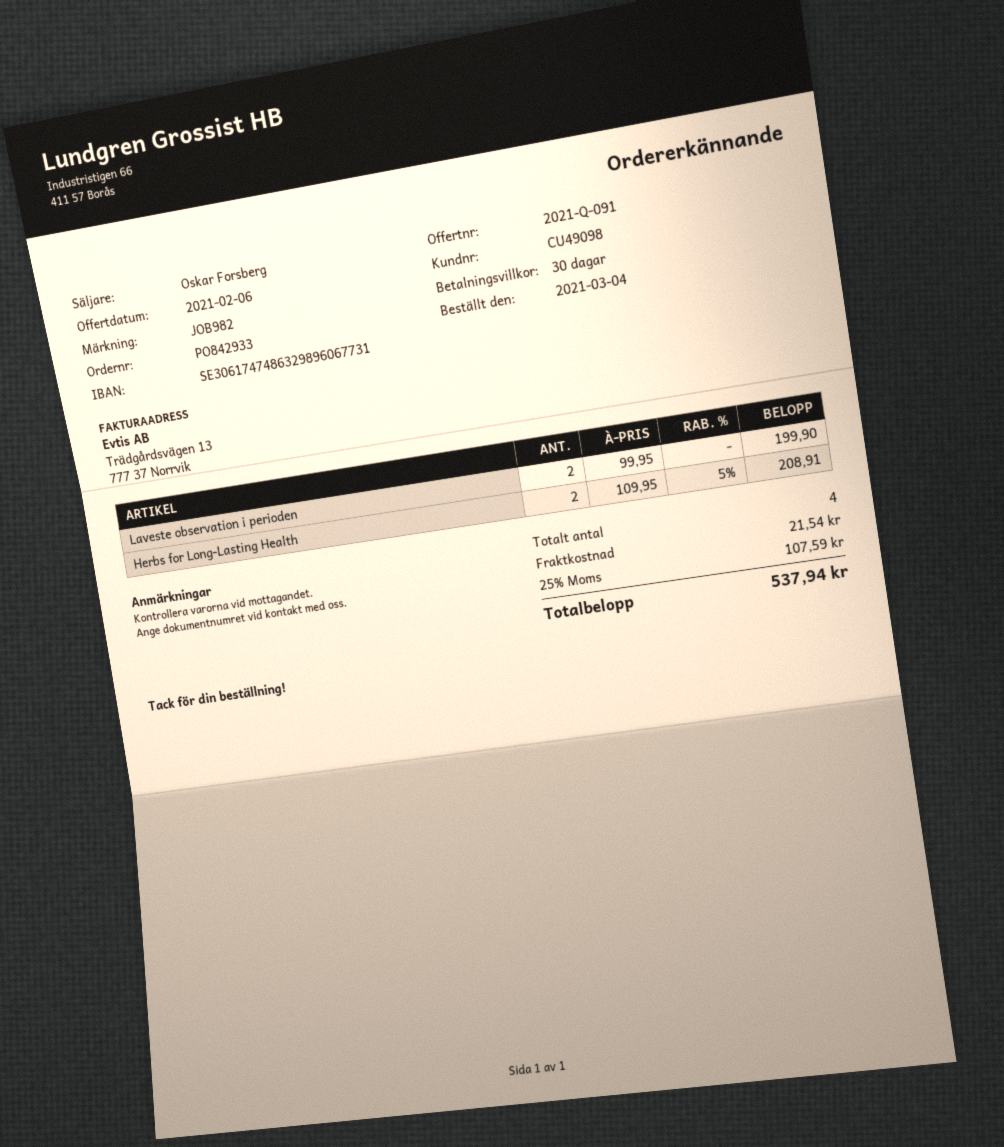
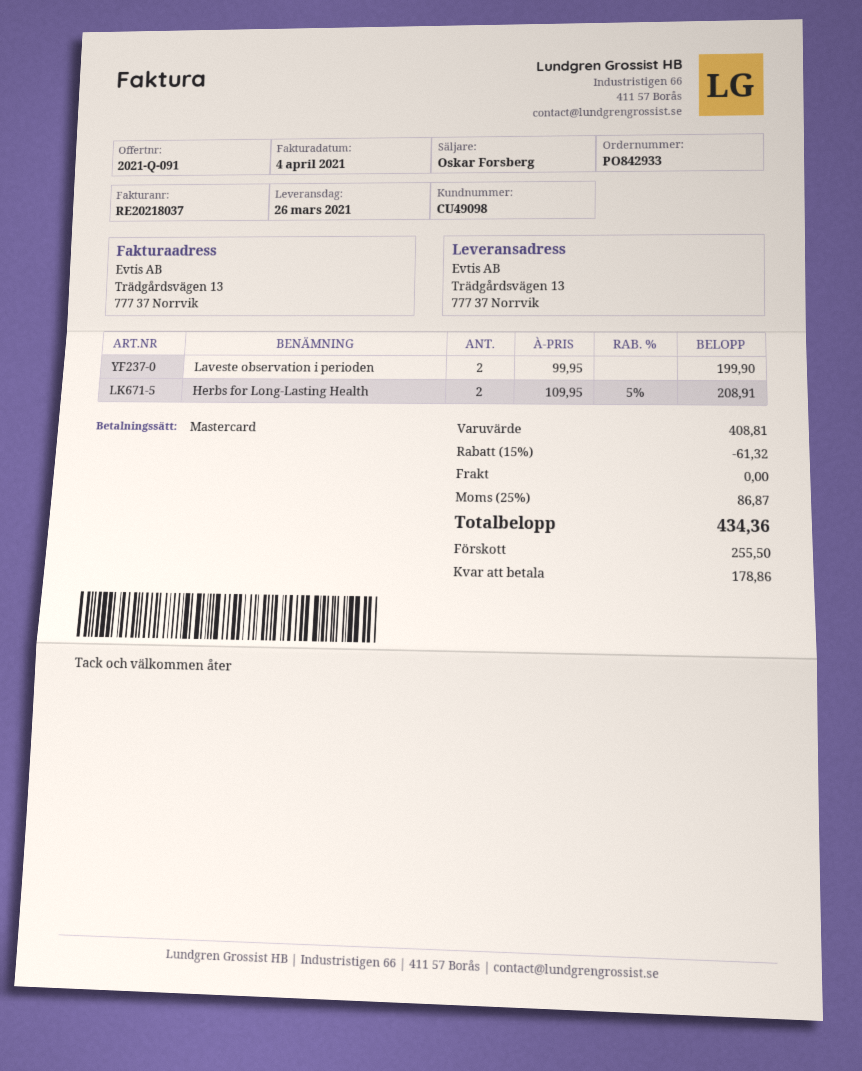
discount: none -> 15% = 61.32
shipping: 21.54 -> 0.00
tax: 25% = 107.59 -> 25% = 86.87
total: 537.94 -> 434.36

